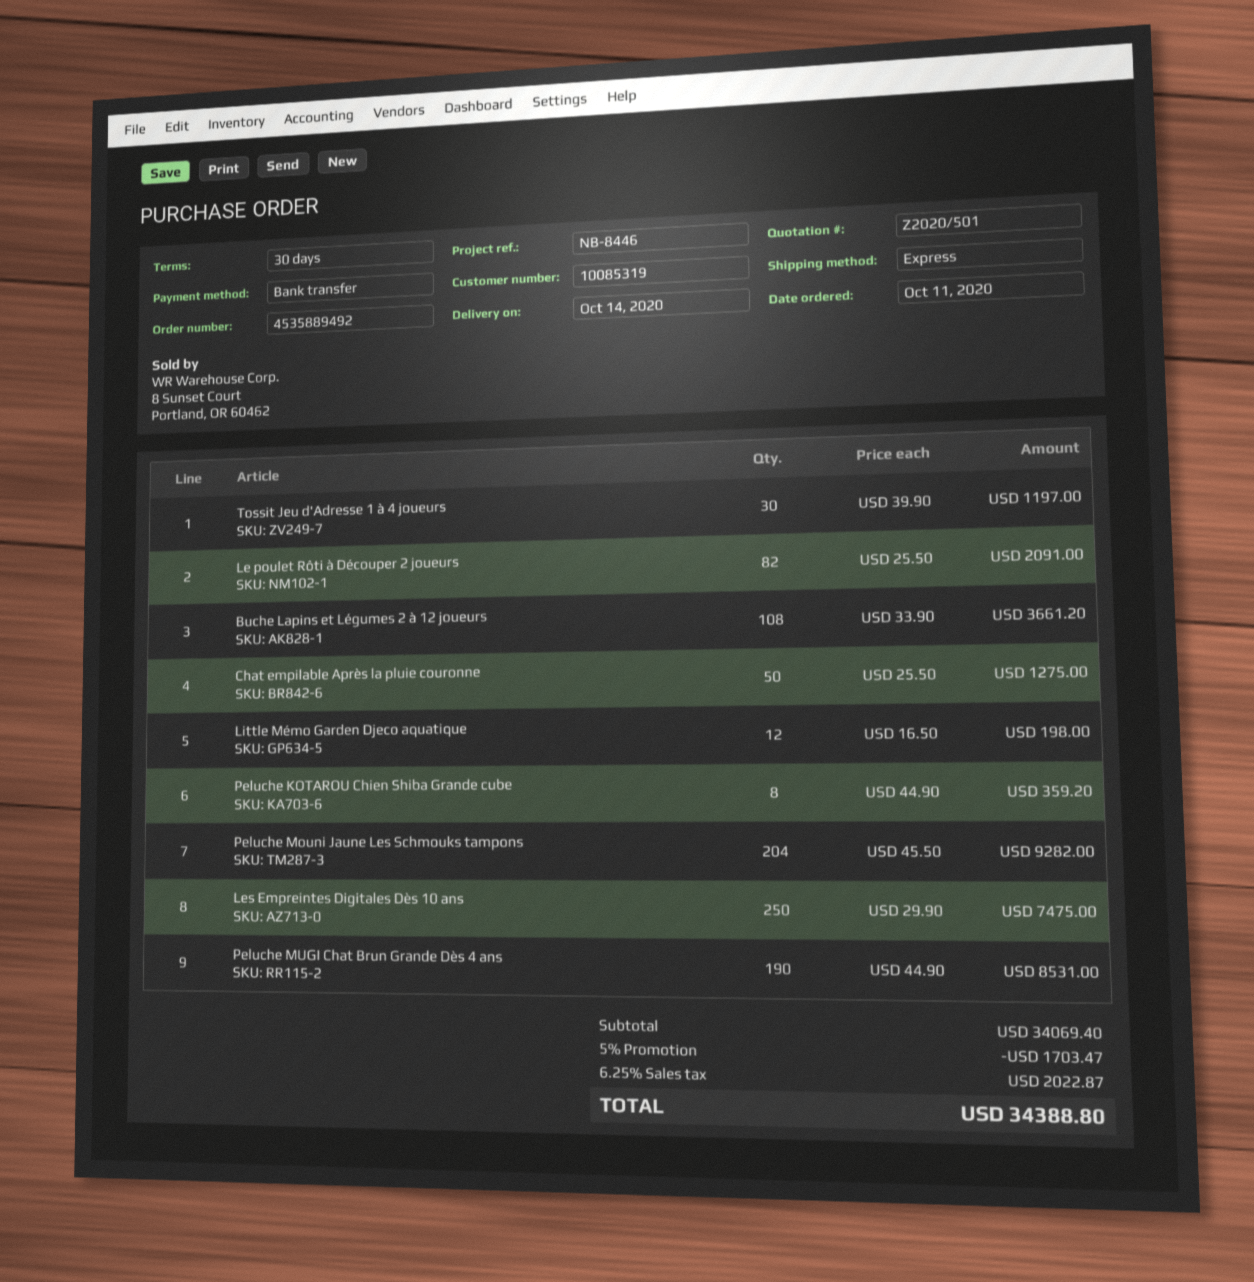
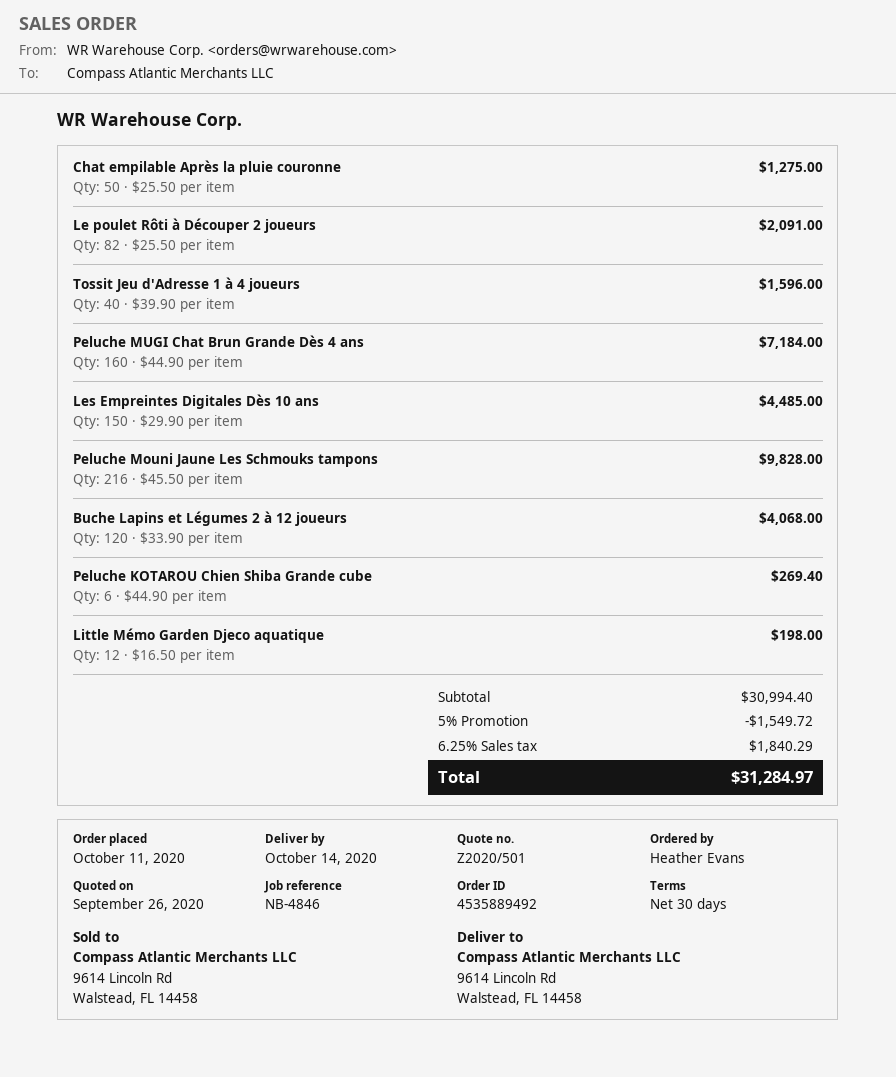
reference: NB-8446 -> NB-4846
Tossit Jeu d'Adresse 1 à 4 joueurs: 30 x 39.90 = 1197.00 -> 40 x 39.90 = 1596.00
Buche Lapins et Légumes 2 à 12 joueurs: 108 x 33.90 = 3661.20 -> 120 x 33.90 = 4068.00
Peluche KOTAROU Chien Shiba Grande cube: 8 x 44.90 = 359.20 -> 6 x 44.90 = 269.40
Peluche Mouni Jaune Les Schmouks tampons: 204 x 45.50 = 9282.00 -> 216 x 45.50 = 9828.00
Les Empreintes Digitales Dès 10 ans: 250 x 29.90 = 7475.00 -> 150 x 29.90 = 4485.00
Peluche MUGI Chat Brun Grande Dès 4 ans: 190 x 44.90 = 8531.00 -> 160 x 44.90 = 7184.00
subtotal: 34069.40 -> 30994.40
discount: 5% = 1703.47 -> 5% = 1549.72
tax: 6.25% = 2022.87 -> 6.25% = 1840.29
total: 34388.80 -> 31284.97

